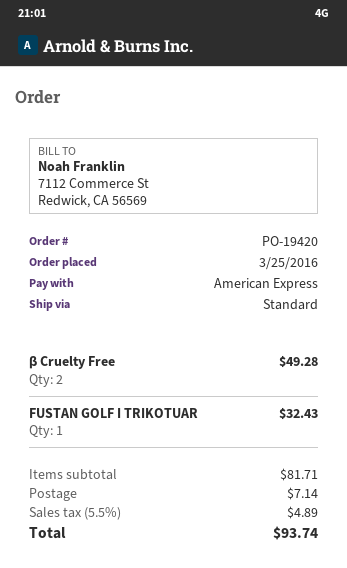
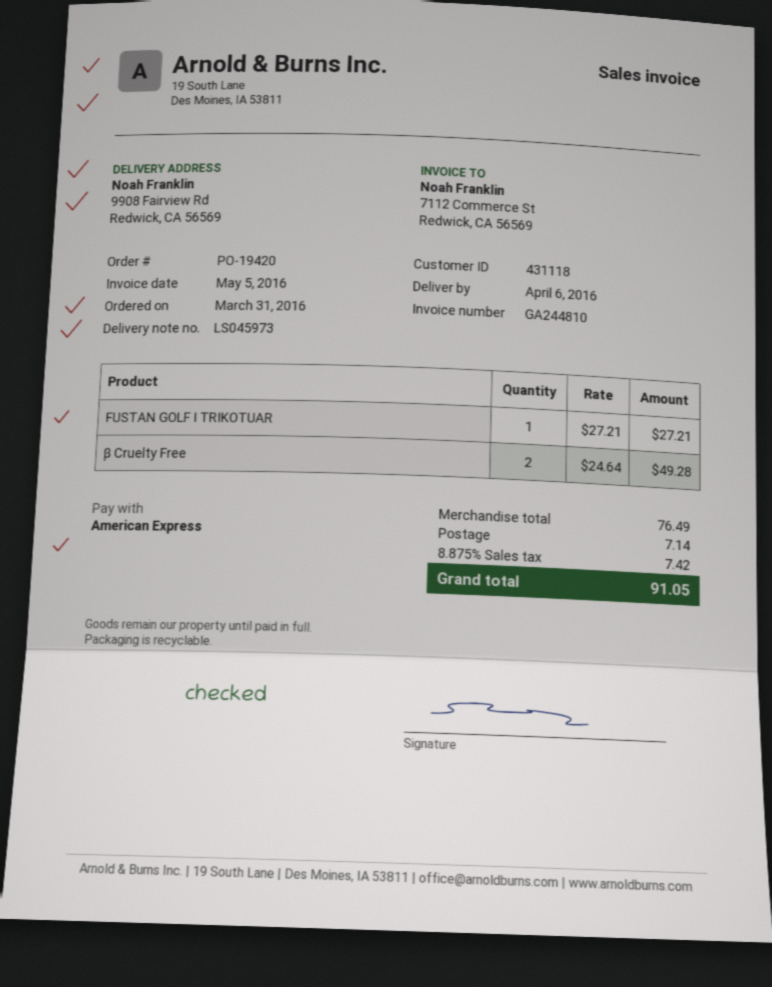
order date: 2016-03-25 -> 2016-03-31
FUSTAN GOLF I TRIKOTUAR: 1 for 32.43 -> 1 for 27.21
subtotal: 81.71 -> 76.49
tax: 5.5% = 4.89 -> 8.875% = 7.42
total: 93.74 -> 91.05

